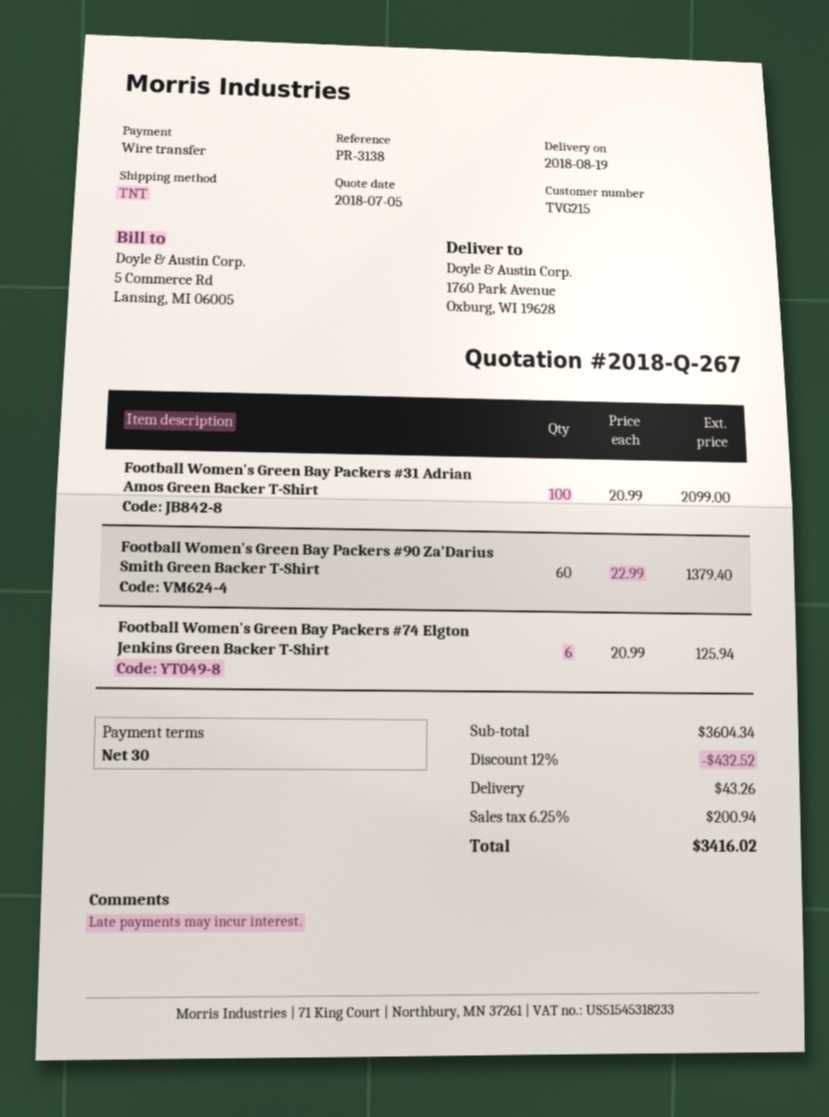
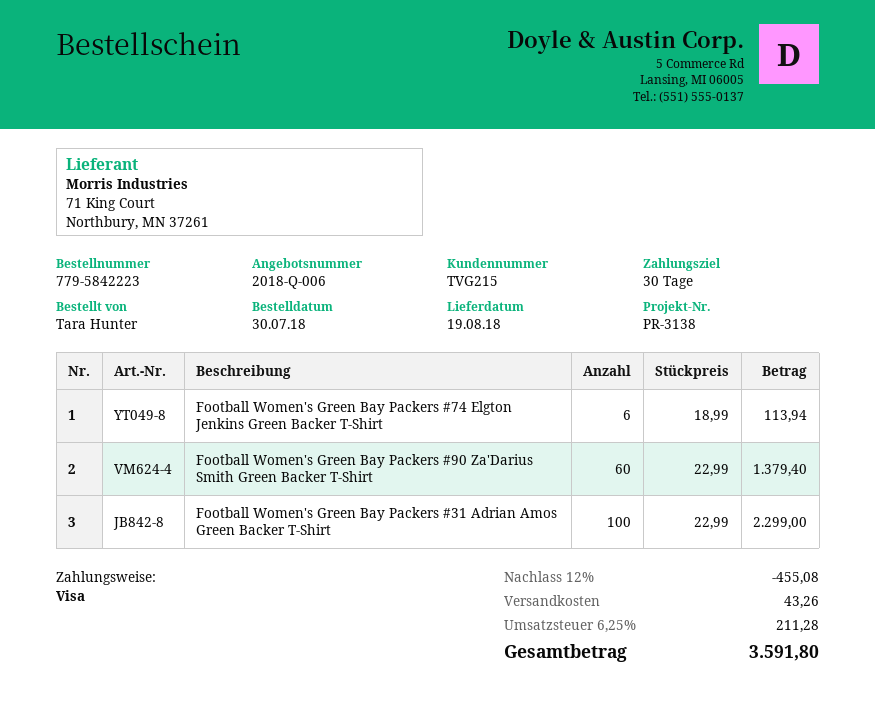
quote number: 2018-Q-267 -> 2018-Q-006
payment method: bank transfer -> Visa
Football Women's Green Bay Packers #31 Adrian Amos Green Backer T-Shirt: 100 x 20.99 = 2099.00 -> 100 x 22.99 = 2299.00
Football Women's Green Bay Packers #74 Elgton Jenkins Green Backer T-Shirt: 6 x 20.99 = 125.94 -> 6 x 18.99 = 113.94
discount: 12% = 432.52 -> 12% = 455.08
tax: 6.25% = 200.94 -> 6.25% = 211.28
total: 3416.02 -> 3591.80

